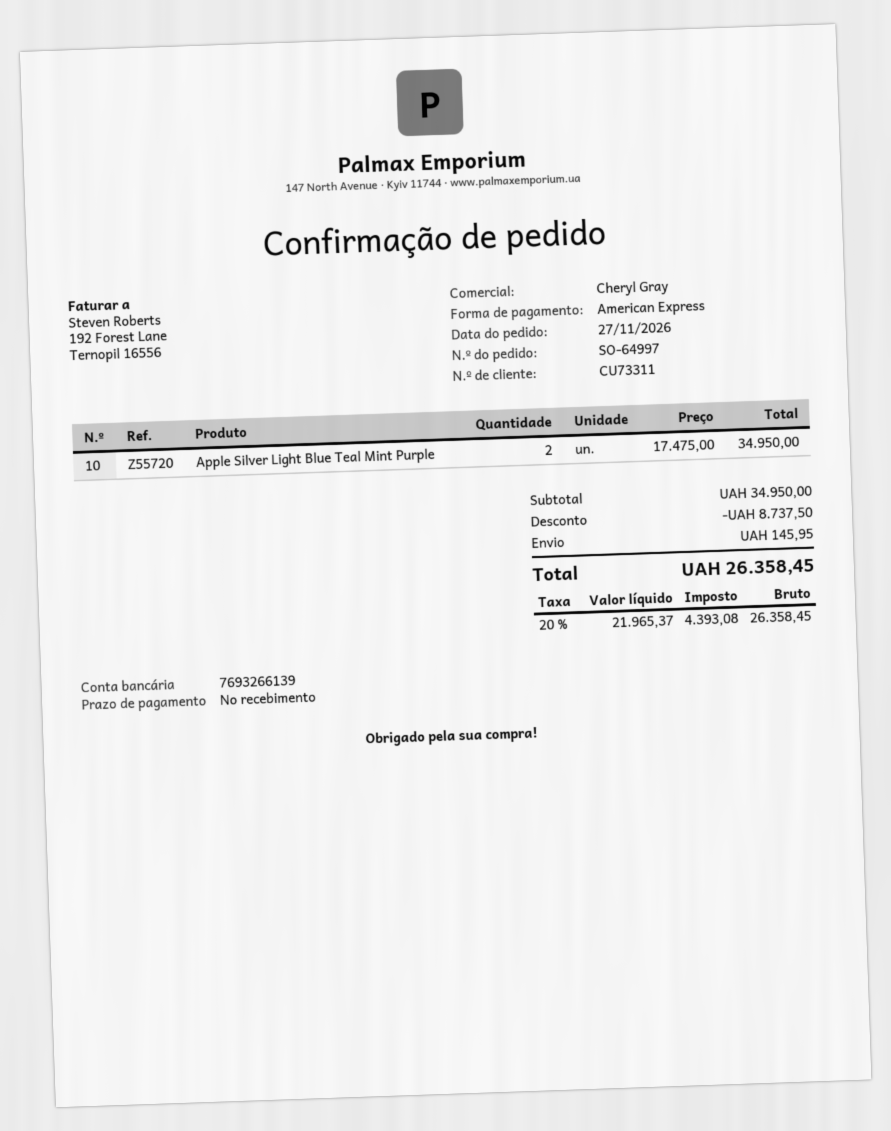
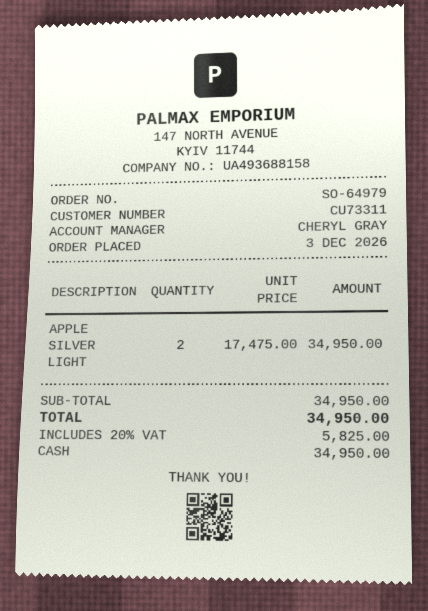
order number: SO-64997 -> SO-64979
order date: 2026-11-27 -> 2026-12-03
payment method: American Express -> cash
discount: 8737.50 -> none
shipping: 145.95 -> none
tax: 20% = 4393.08 -> 20% = 5825.00
total: 26358.45 -> 34950.00

